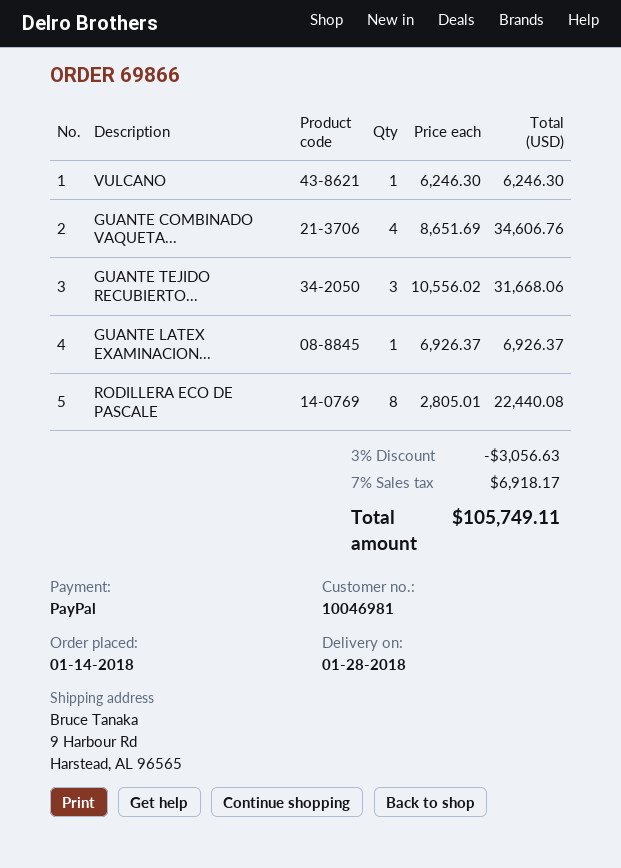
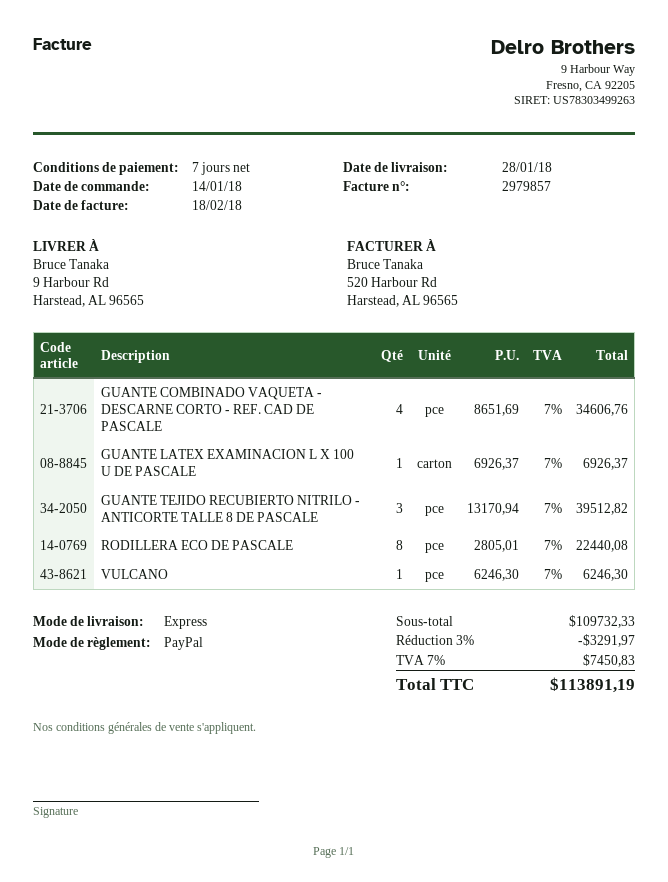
GUANTE TEJIDO RECUBIERTO...: 3 x 10556.02 = 31668.06 -> 3 x 13170.94 = 39512.82
discount: 3% = 3056.63 -> 3% = 3291.97
tax: 7% = 6918.17 -> 7% = 7450.83
total: 105749.11 -> 113891.19

